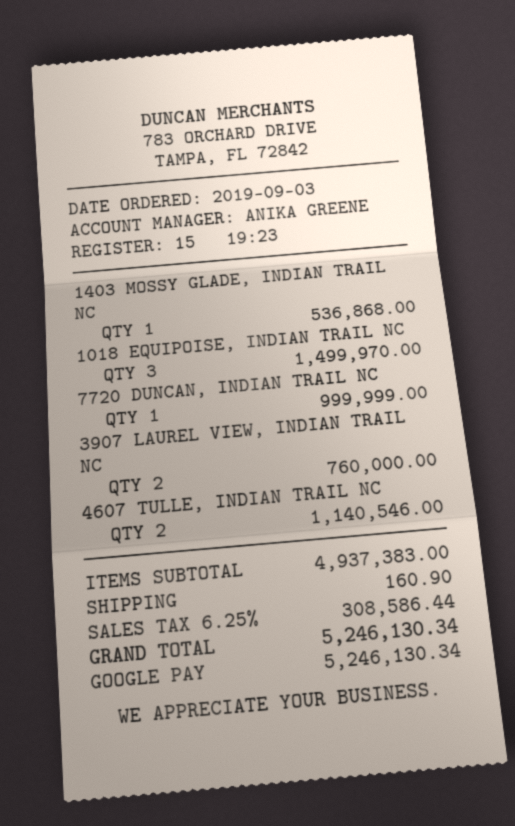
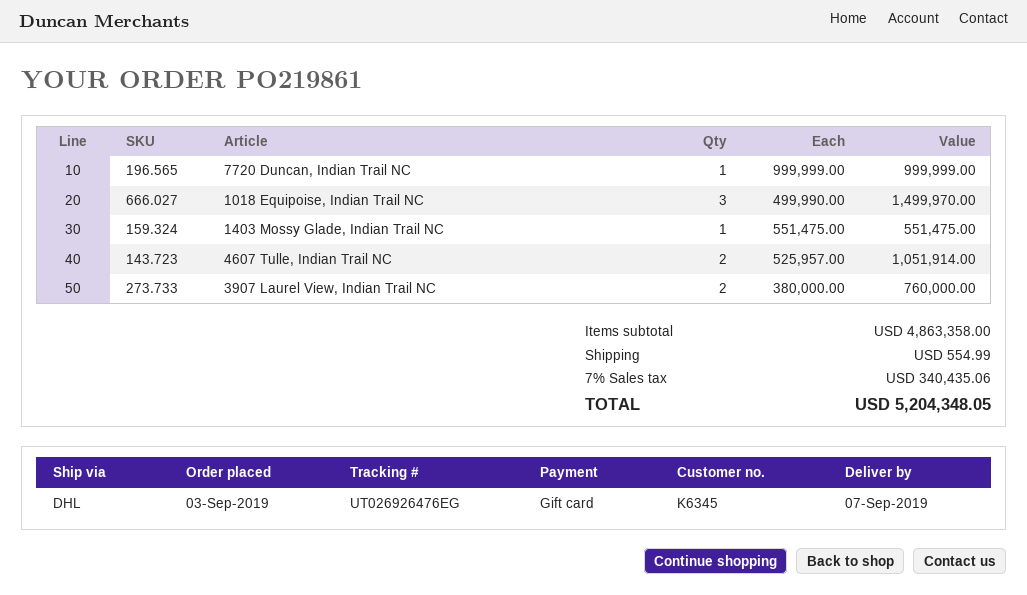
payment method: Google Pay -> gift card
1403 MOSSY GLADE, INDIAN TRAIL NC: 1 for 536868.00 -> 1 for 551475.00
4607 TULLE, INDIAN TRAIL NC: 2 for 1140546.00 -> 2 for 1051914.00
subtotal: 4937383.00 -> 4863358.00
shipping: 160.90 -> 554.99
tax: 6.25% = 308586.44 -> 7% = 340435.06
total: 5246130.34 -> 5204348.05

